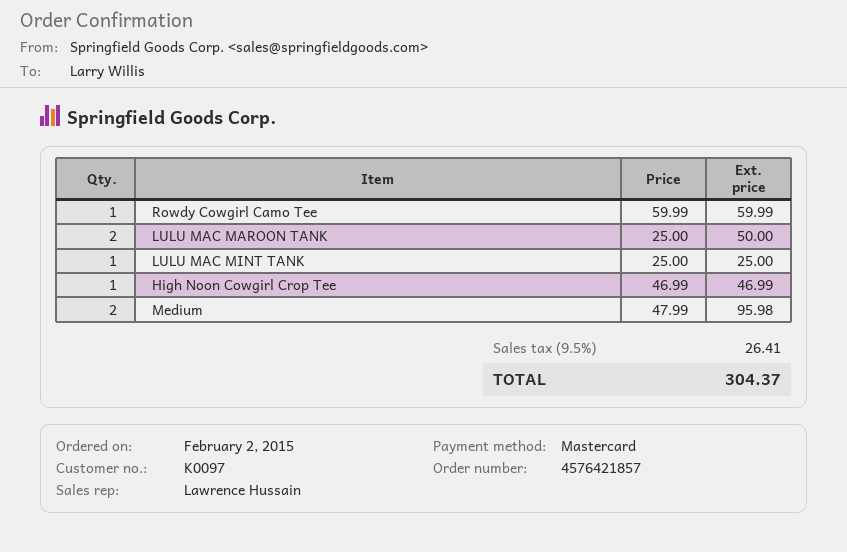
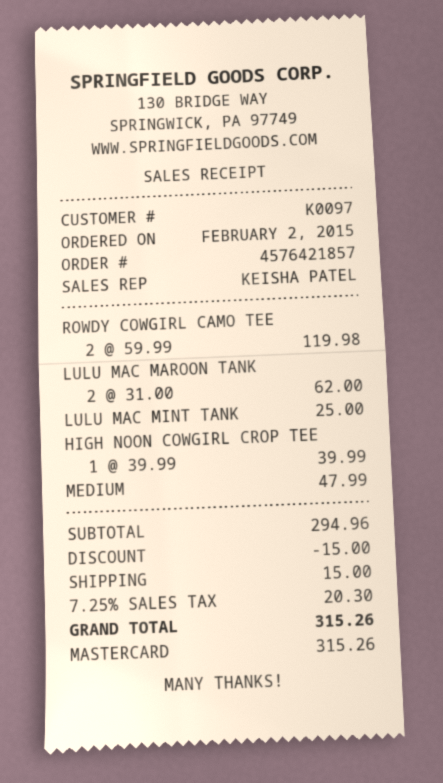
sales rep: Lawrence Hussain -> KEISHA PATEL
Rowdy Cowgirl Camo Tee: 1 x 59.99 = 59.99 -> 2 x 59.99 = 119.98
LULU MAC MAROON TANK: 2 x 25.00 = 50.00 -> 2 x 31.00 = 62.00
High Noon Cowgirl Crop Tee: 1 x 46.99 = 46.99 -> 1 x 39.99 = 39.99
Medium: 2 x 47.99 = 95.98 -> 1 x 47.99 = 47.99
discount: none -> 15.00
shipping: none -> 15.00
tax: 9.5% = 26.41 -> 7.25% = 20.30
total: 304.37 -> 315.26

